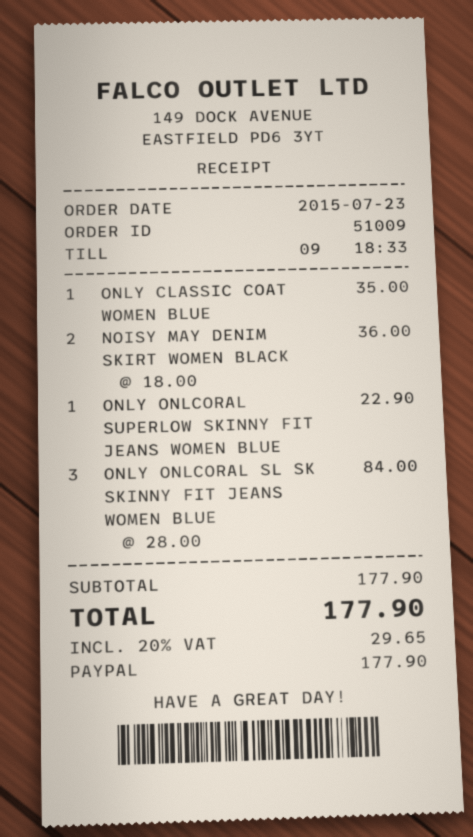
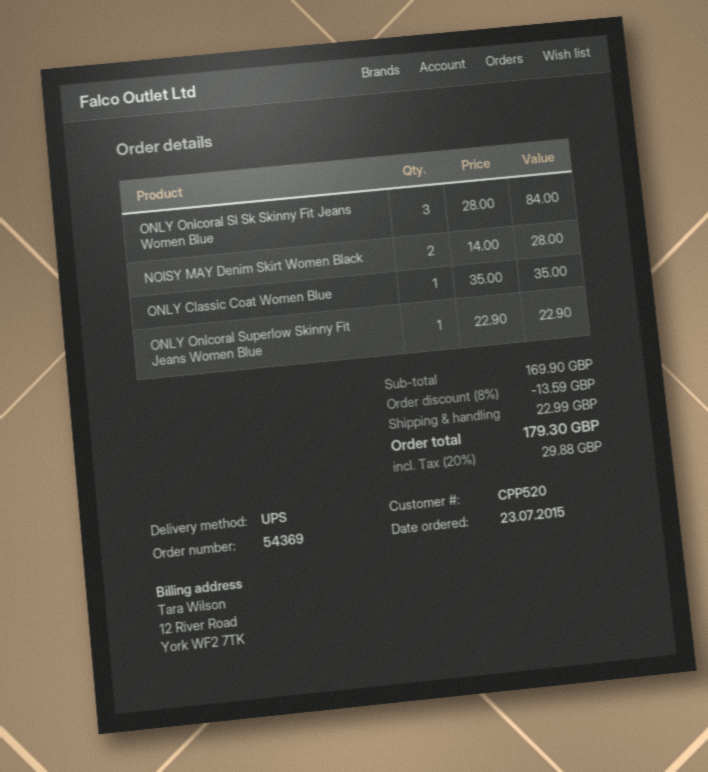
order number: 51009 -> 54369
NOISY MAY DENIM SKIRT WOMEN BLACK: 2 x 18.00 = 36.00 -> 2 x 14.00 = 28.00
subtotal: 177.90 -> 169.90
discount: none -> 8% = 13.59
shipping: none -> 22.99
tax: 20% = 29.65 -> 20% = 29.88
total: 177.90 -> 179.30

